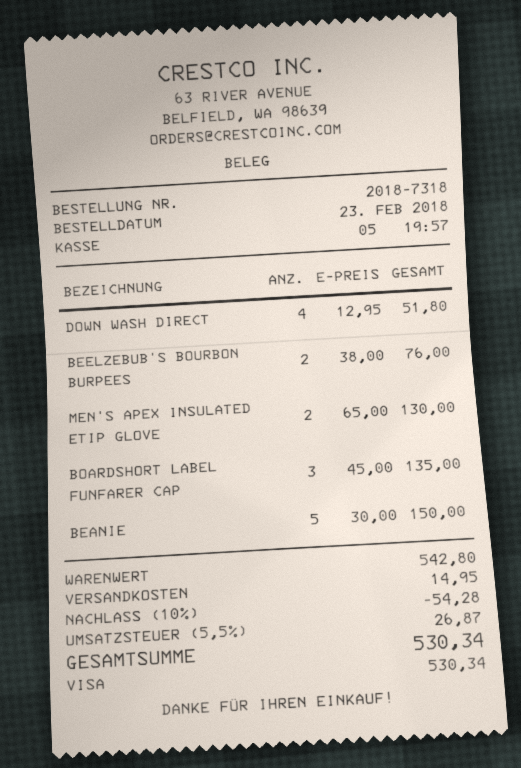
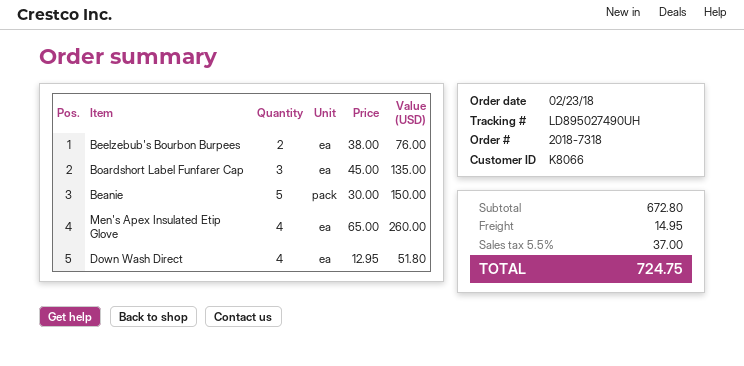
MEN'S APEX INSULATED ETIP GLOVE: 2 x 65.00 = 130.00 -> 4 x 65.00 = 260.00
subtotal: 542.80 -> 672.80
discount: 10% = 54.28 -> none
tax: 5.5% = 26.87 -> 5.5% = 37.00
total: 530.34 -> 724.75

